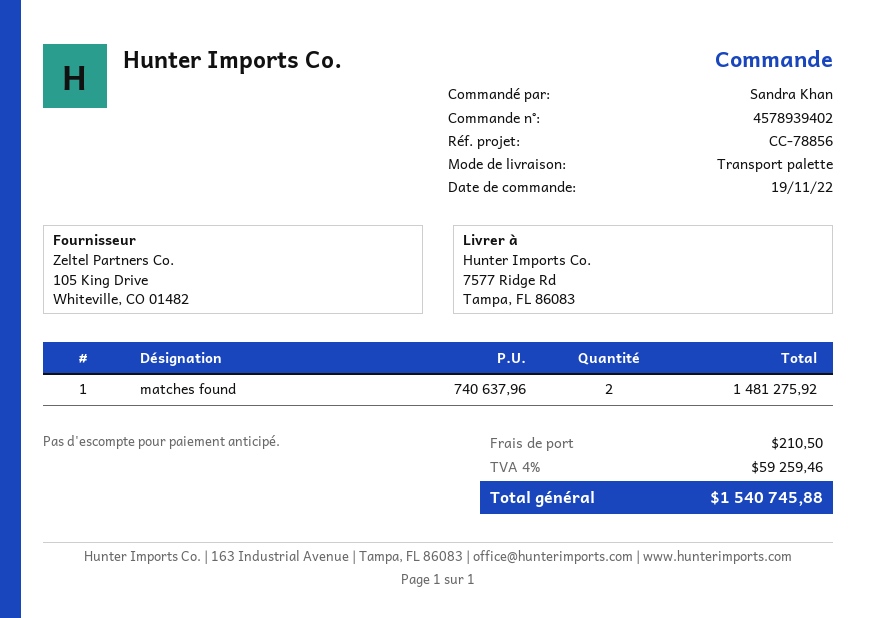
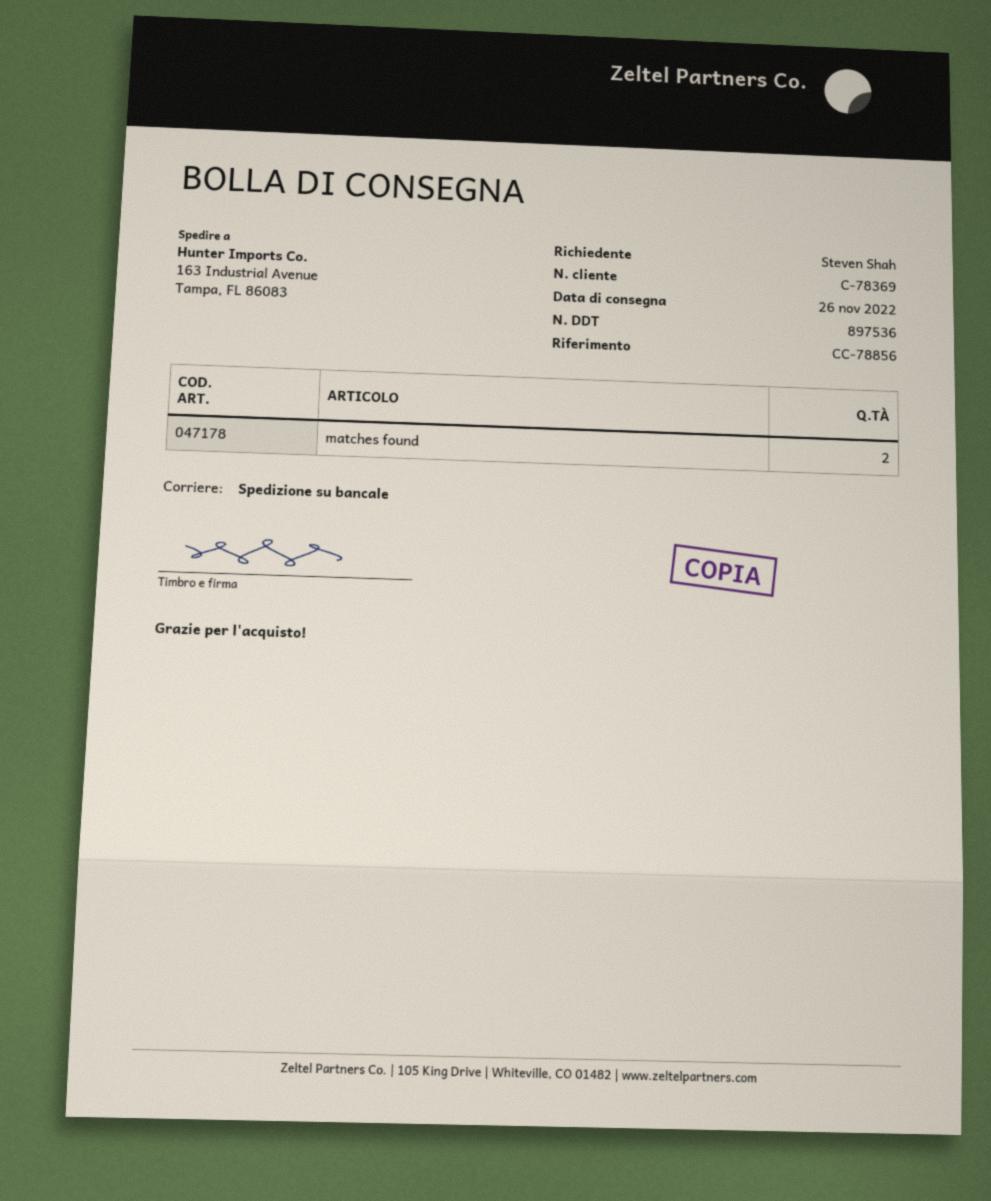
ordered by: Sandra Khan -> Steven Shah
ship to: 7577 Ridge Rd, Tampa, FL 86083 -> 163 Industrial Avenue, Tampa, FL 86083

